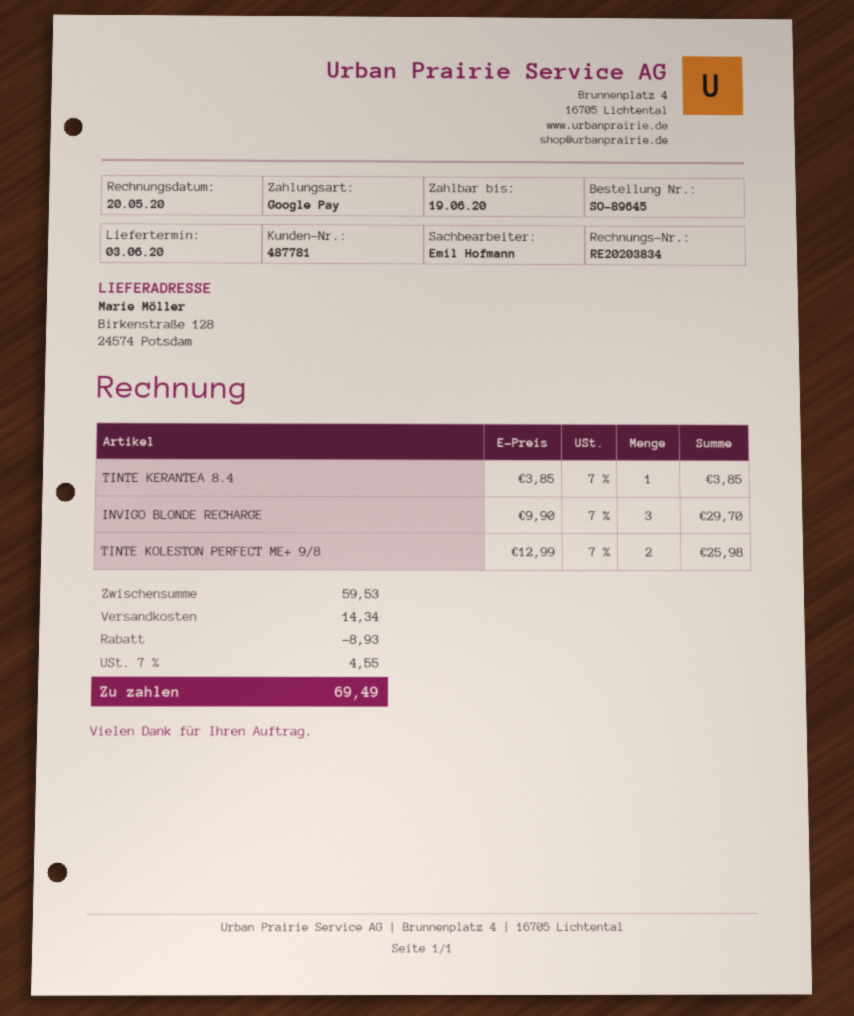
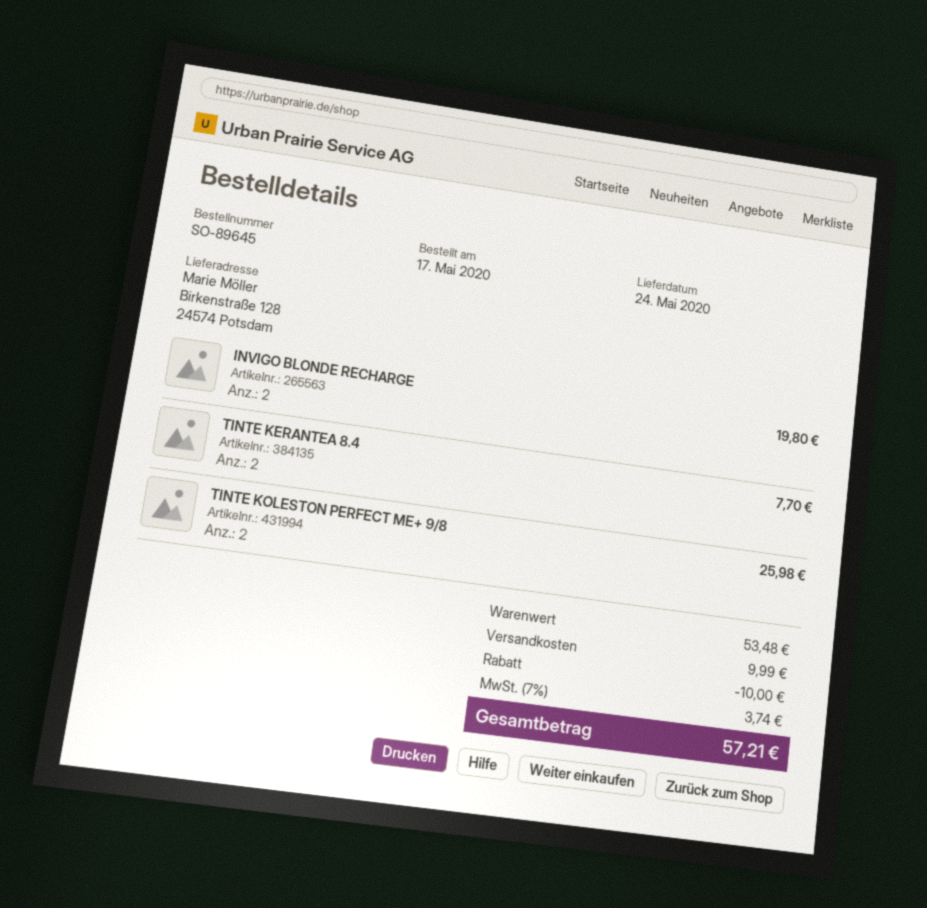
delivery date: 2020-06-03 -> 2020-05-24
TINTE KERANTEA 8.4: 1 for 3.85 -> 2 for 7.70
INVIGO BLONDE RECHARGE: 3 for 29.70 -> 2 for 19.80
subtotal: 59.53 -> 53.48
discount: 8.93 -> 10.00
shipping: 14.34 -> 9.99
tax: 7% = 4.55 -> 7% = 3.74
total: 69.49 -> 57.21

